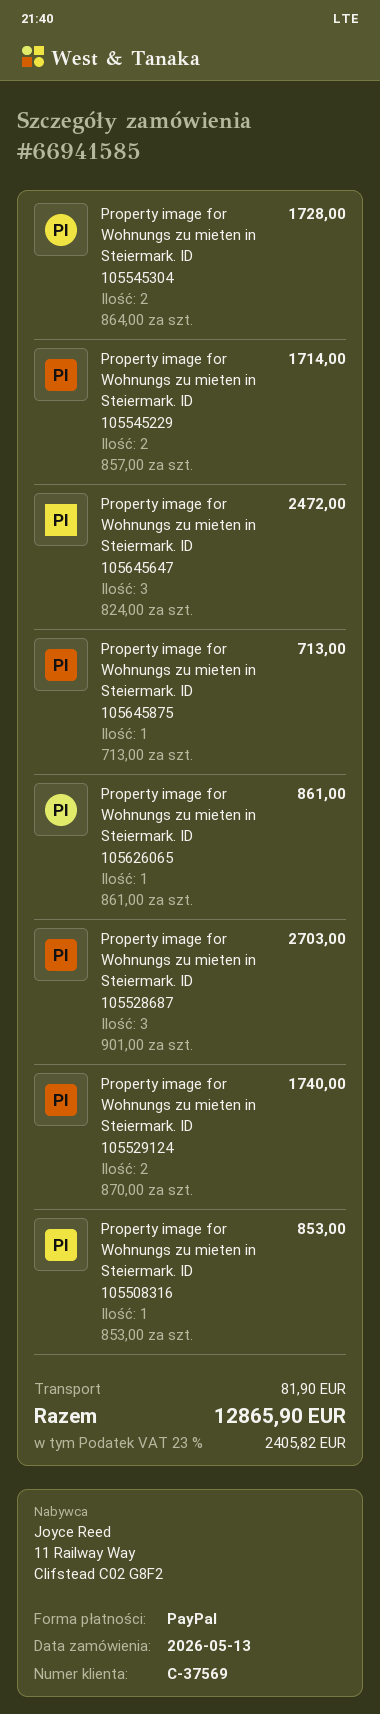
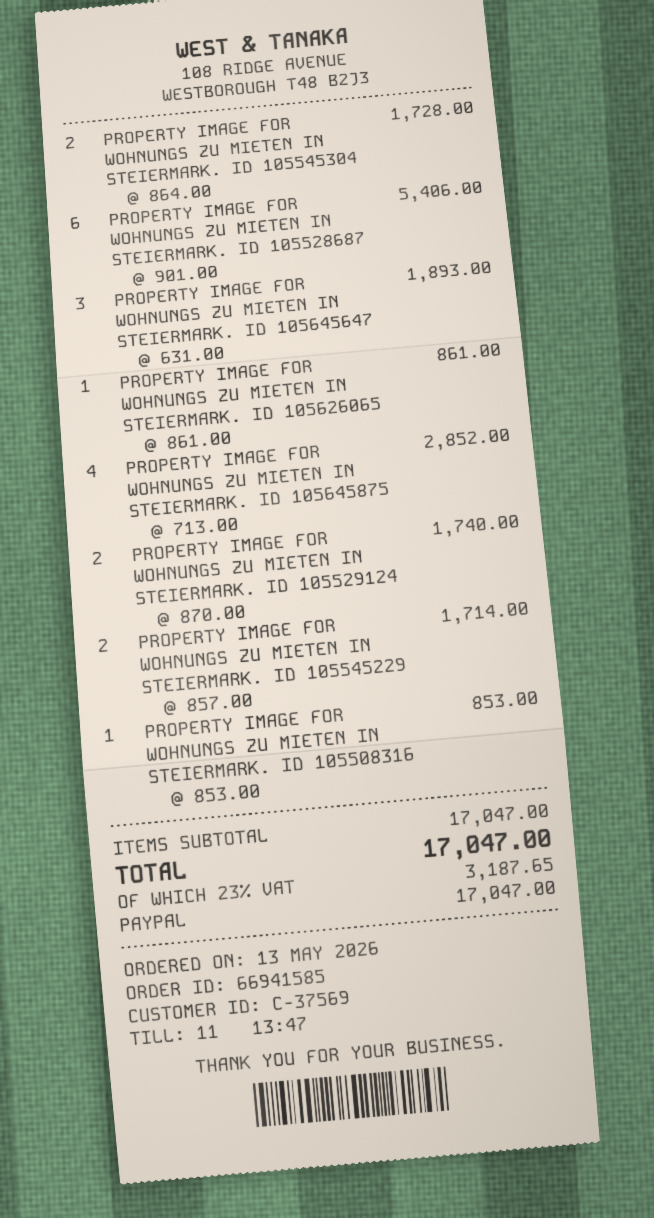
Property image for Wohnungs zu mieten in Steiermark. ID 105645647: 3 x 824.00 = 2472.00 -> 3 x 631.00 = 1893.00
Property image for Wohnungs zu mieten in Steiermark. ID 105645875: 1 x 713.00 = 713.00 -> 4 x 713.00 = 2852.00
Property image for Wohnungs zu mieten in Steiermark. ID 105528687: 3 x 901.00 = 2703.00 -> 6 x 901.00 = 5406.00
shipping: 81.90 -> none
tax: 23% = 2405.82 -> 23% = 3187.65
total: 12865.90 -> 17047.00

